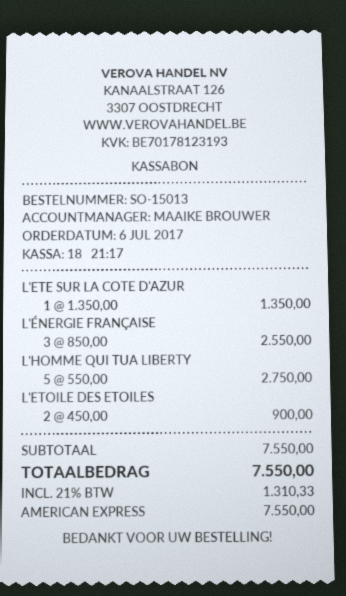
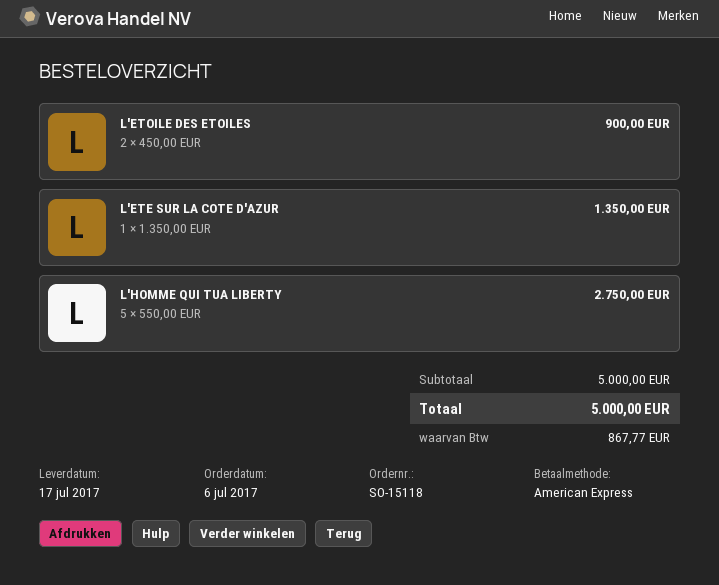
order number: SO-15013 -> SO-15118
L'ÉNERGIE FRANÇAISE: 3 x 850.00 = 2550.00 -> none
subtotal: 7550.00 -> 5000.00
tax: 1310.33 -> 867.77
total: 7550.00 -> 5000.00

